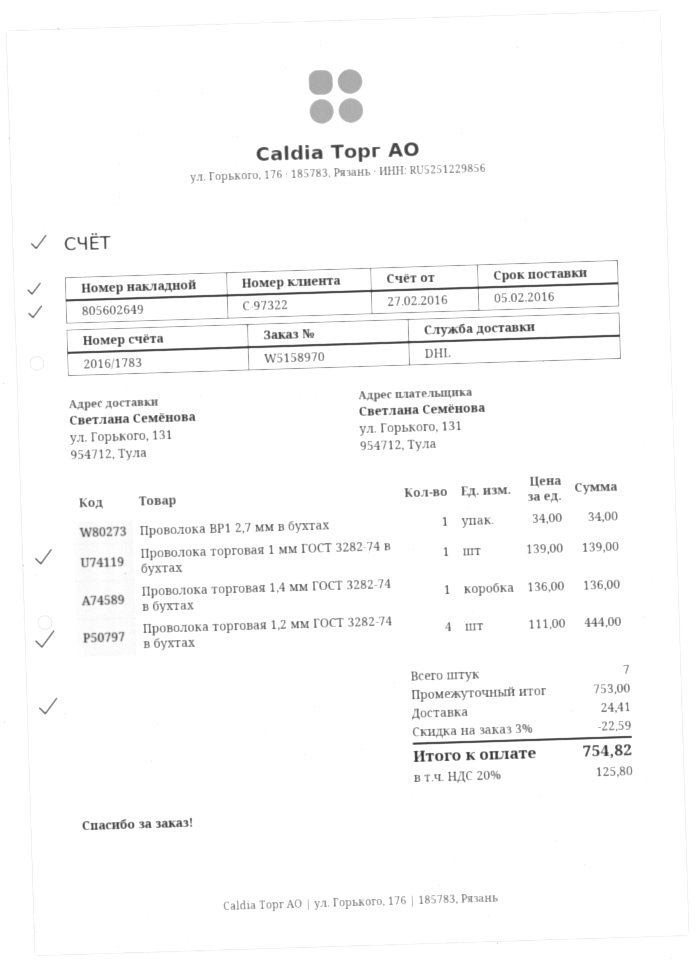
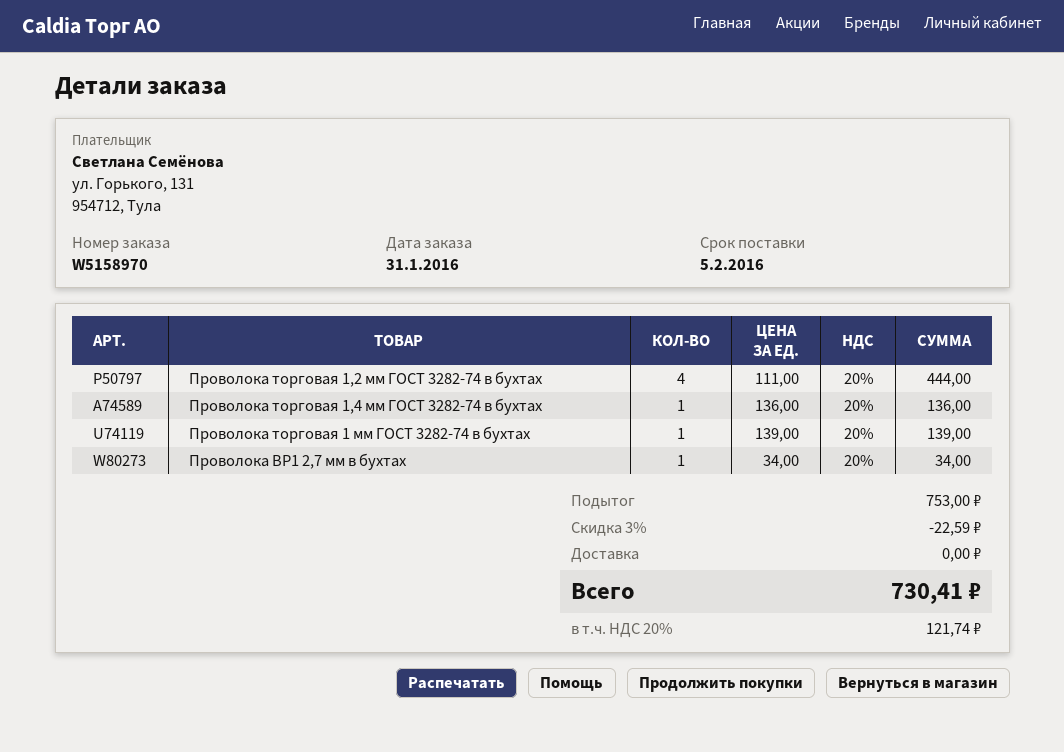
shipping: 24.41 -> 0.00
tax: 20% = 125.80 -> 20% = 121.74
total: 754.82 -> 730.41

